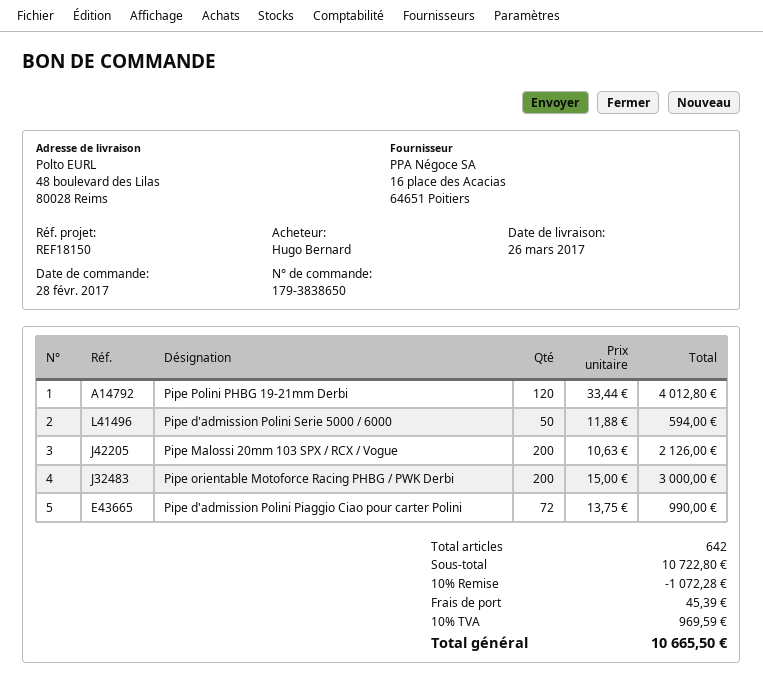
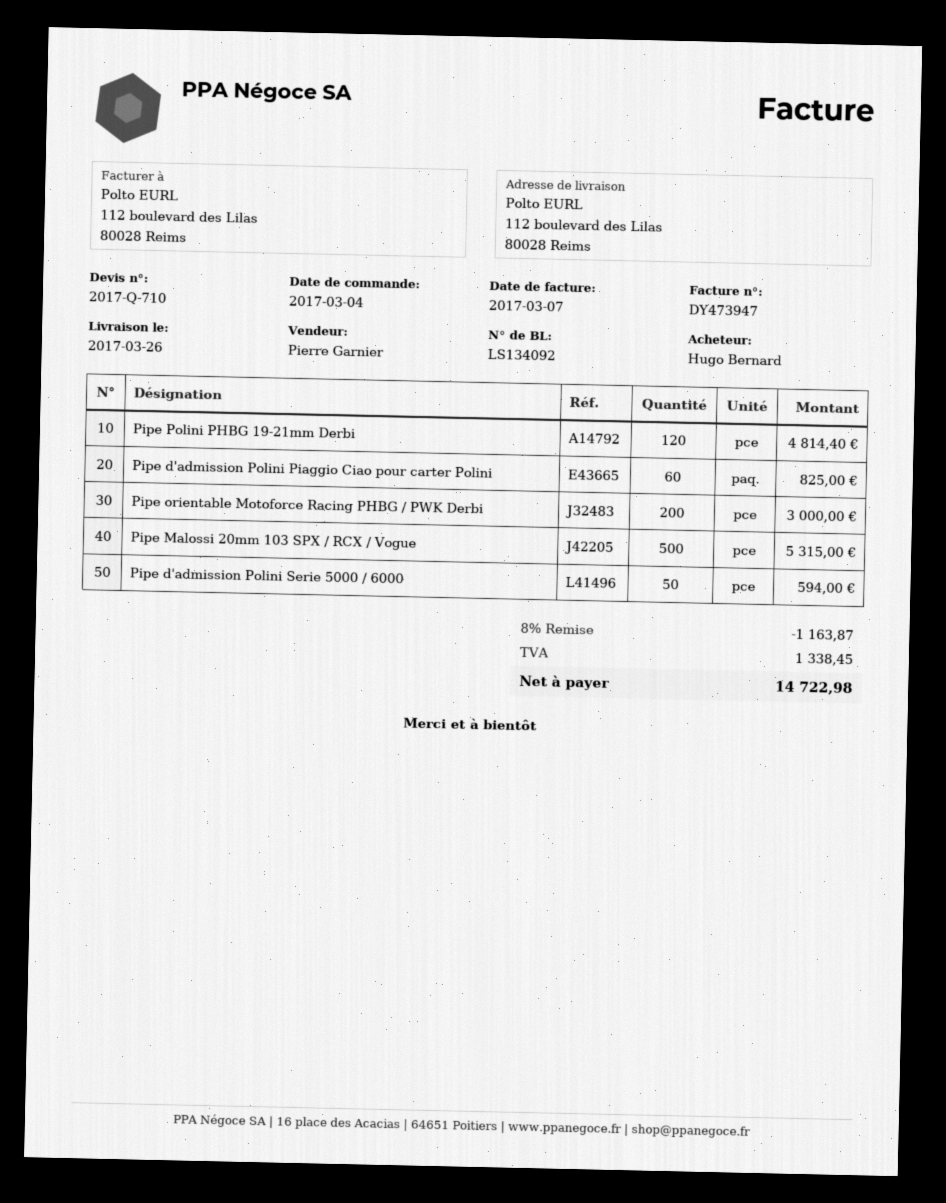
order date: 2017-02-28 -> 2017-03-04
ship to: 48 boulevard des Lilas, 80028 Reims -> 112 boulevard des Lilas, 80028 Reims
Pipe Polini PHBG 19-21mm Derbi: 120 for 4012.80 -> 120 for 4814.40
Pipe Malossi 20mm 103 SPX / RCX / Vogue: 200 for 2126.00 -> 500 for 5315.00
Pipe d'admission Polini Piaggio Ciao pour carter Polini: 72 for 990.00 -> 60 for 825.00
discount: 10% = 1072.28 -> 8% = 1163.87
shipping: 45.39 -> none
tax: 969.59 -> 1338.45
total: 10665.50 -> 14722.98

